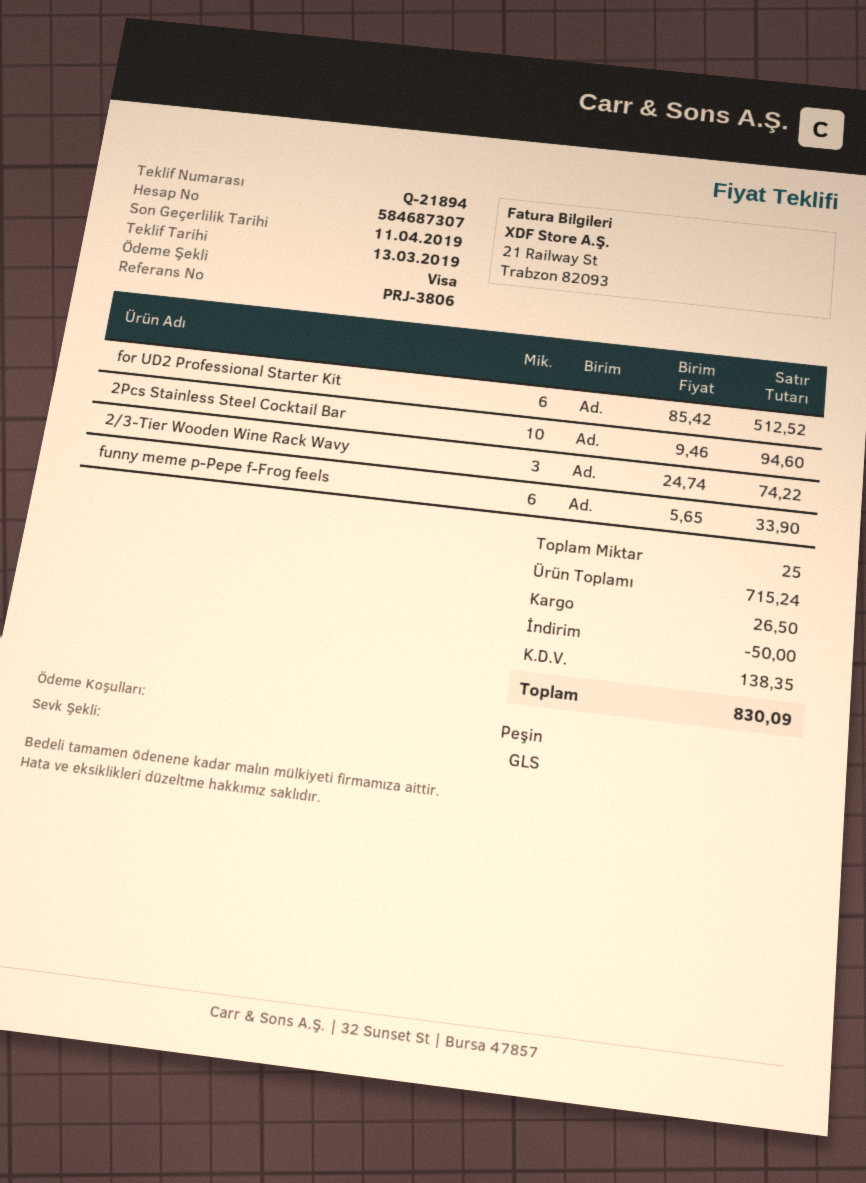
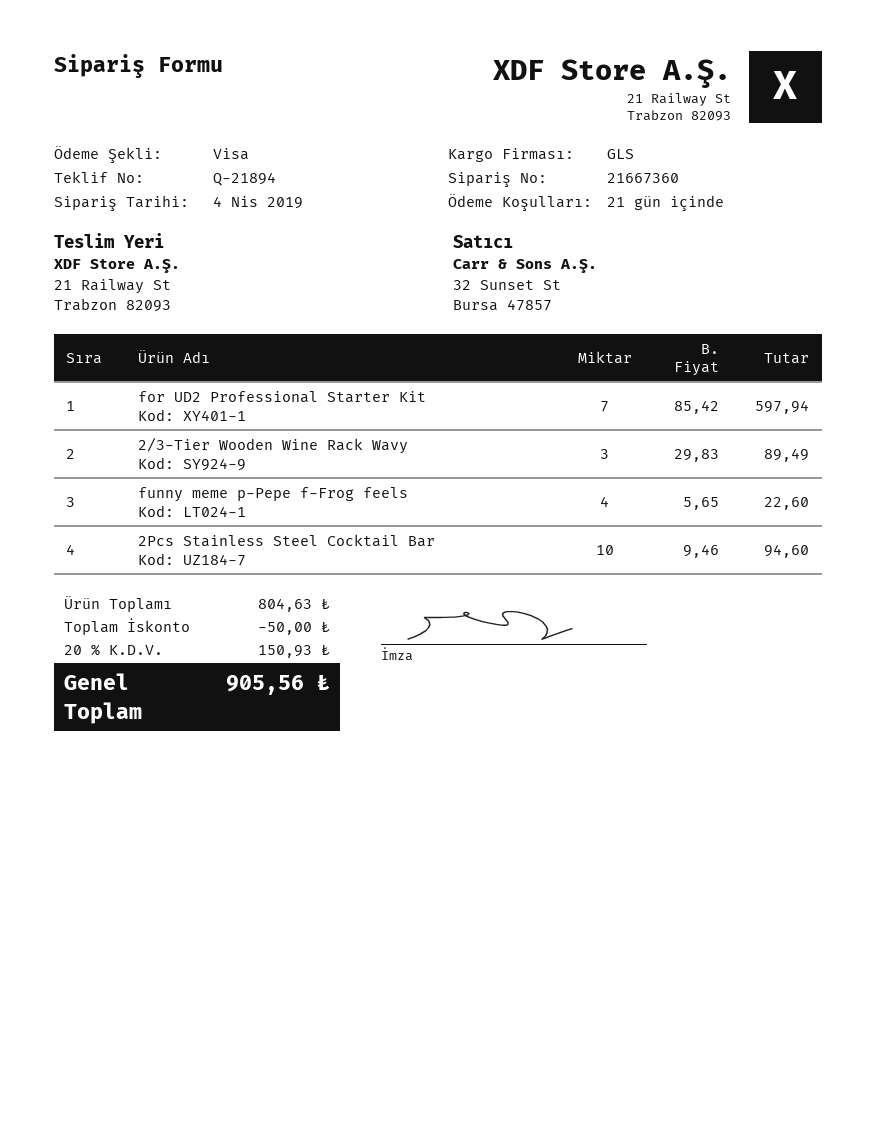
payment terms: on receipt -> 21 days
for UD2 Professional Starter Kit: 6 x 85.42 = 512.52 -> 7 x 85.42 = 597.94
2/3-Tier Wooden Wine Rack Wavy: 3 x 24.74 = 74.22 -> 3 x 29.83 = 89.49
funny meme p-Pepe f-Frog feels: 6 x 5.65 = 33.90 -> 4 x 5.65 = 22.60
subtotal: 715.24 -> 804.63
shipping: 26.50 -> none
tax: 138.35 -> 150.93
total: 830.09 -> 905.56

